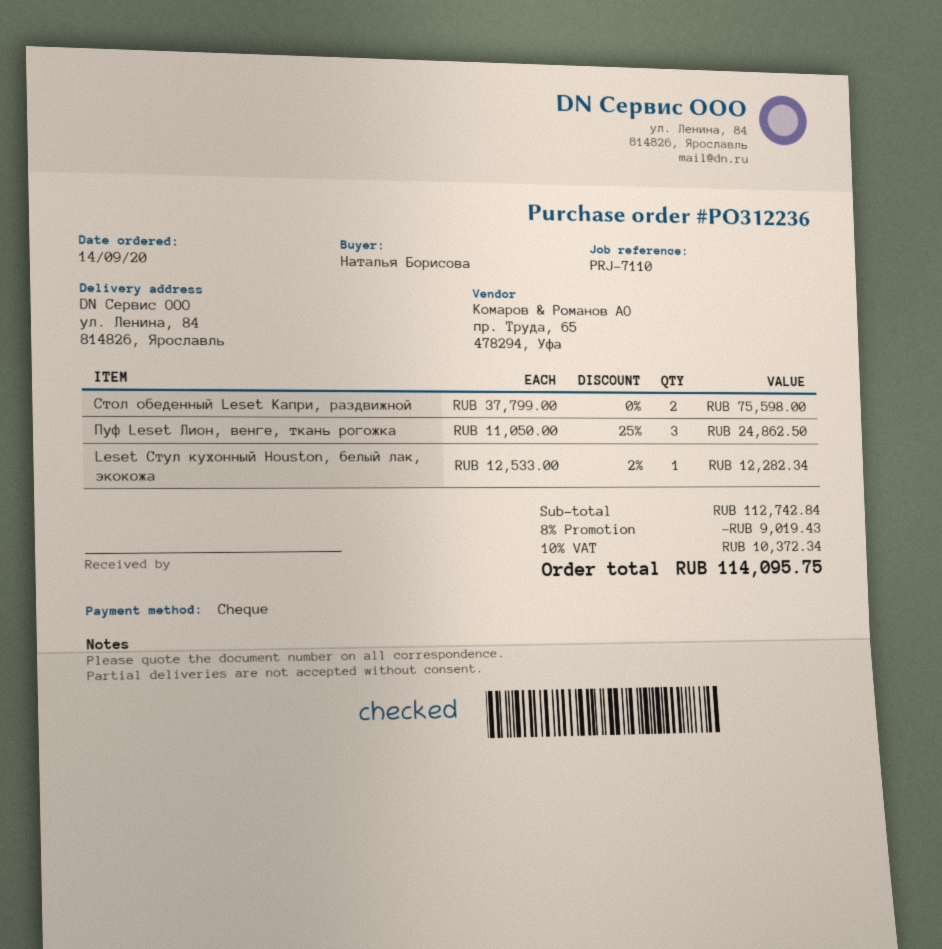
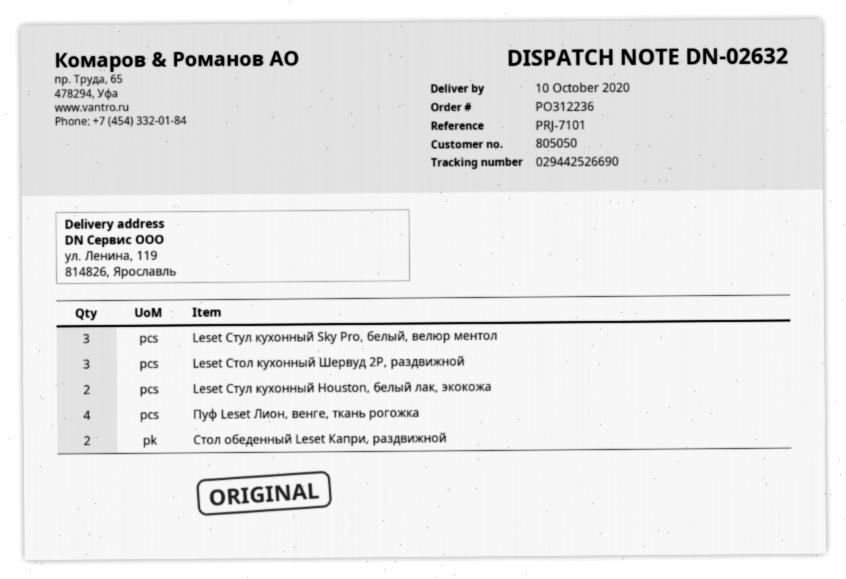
reference: PRJ-7110 -> PRJ-7101
ship to: ул. Ленина, 84, 814826, Ярославль -> ул. Ленина, 119, 814826, Ярославль
Пуф Leset Лион, венге, ткань рогожка: 3 -> 4
Leset Стул кухонный Houston, белый лак, экокожа: 1 -> 2
Leset Стул кухонный Sky Pro, белый, велюр ментол: none -> 3
Leset Стол кухонный Шервуд 2Р, раздвижной: none -> 3

